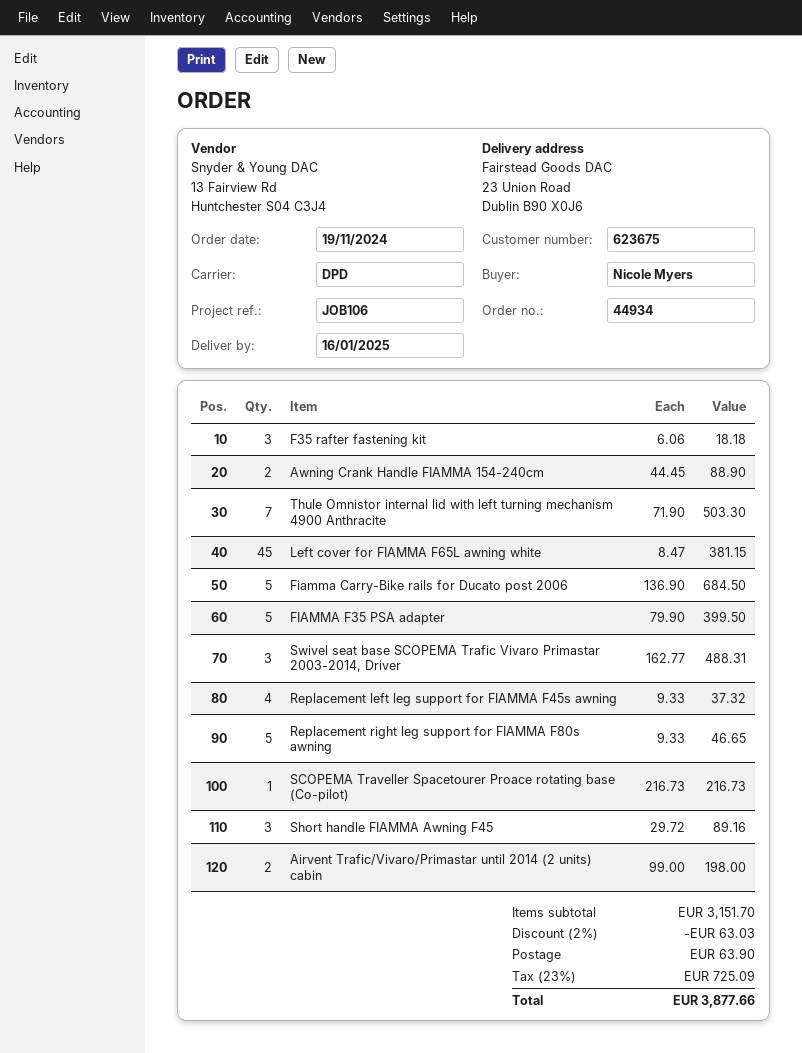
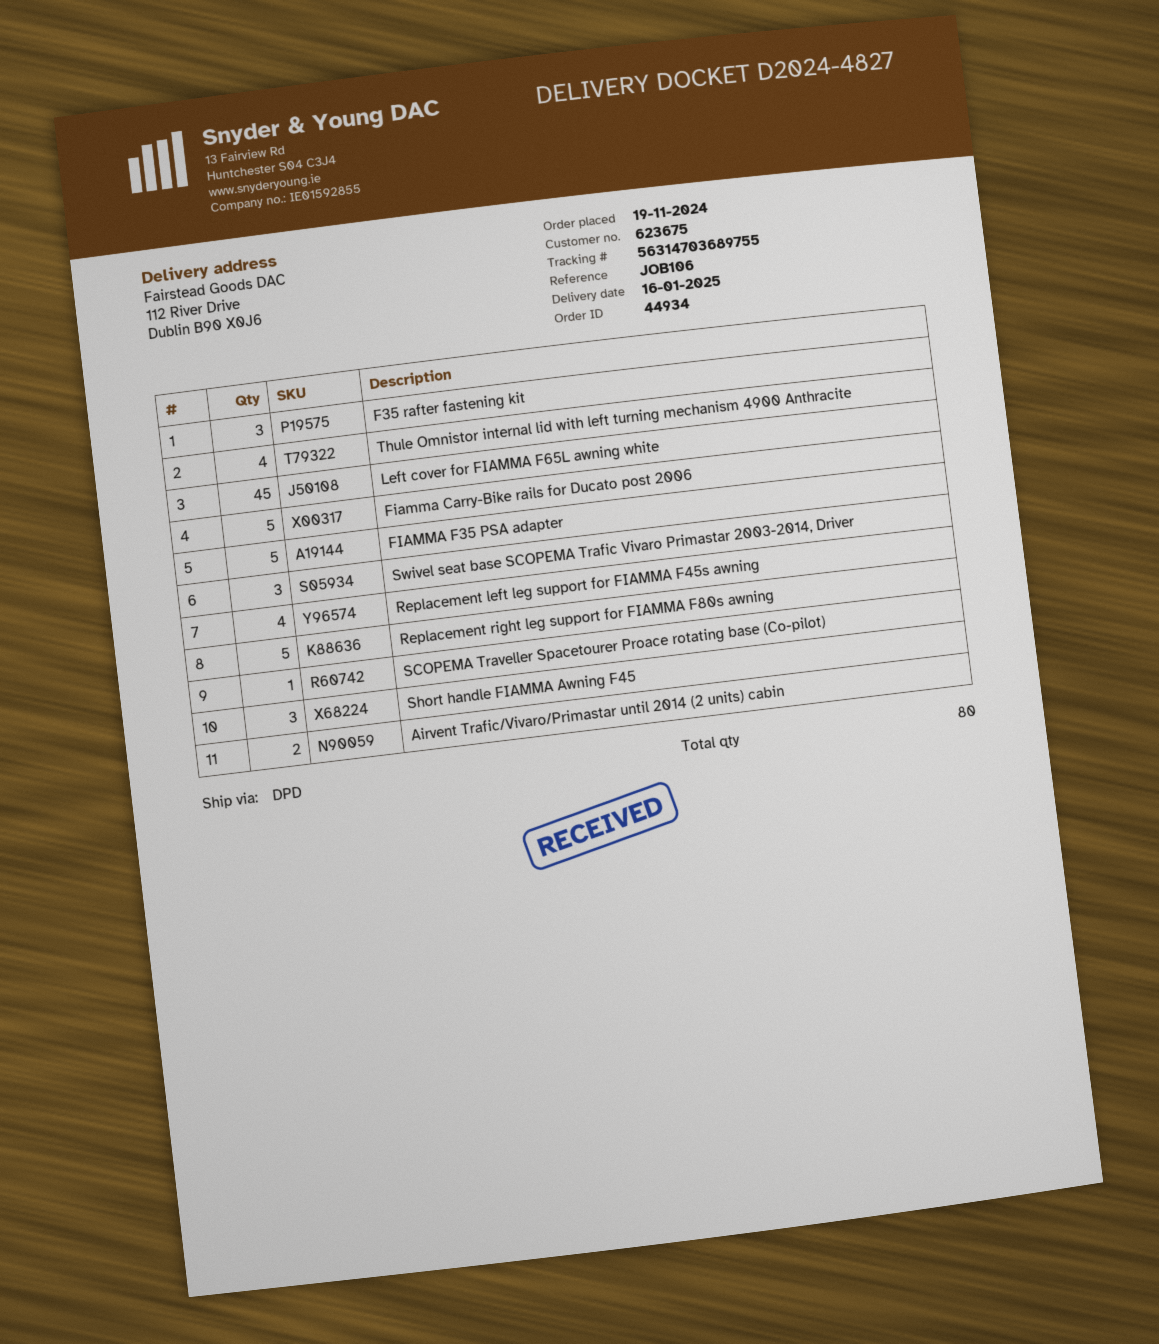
ship to: 23 Union Road, Dublin B90 X0J6 -> 112 River Drive, Dublin B90 X0J6
Awning Crank Handle FIAMMA 154-240cm: 2 -> none
Thule Omnistor internal lid with left turning mechanism 4900 Anthracite: 7 -> 4

